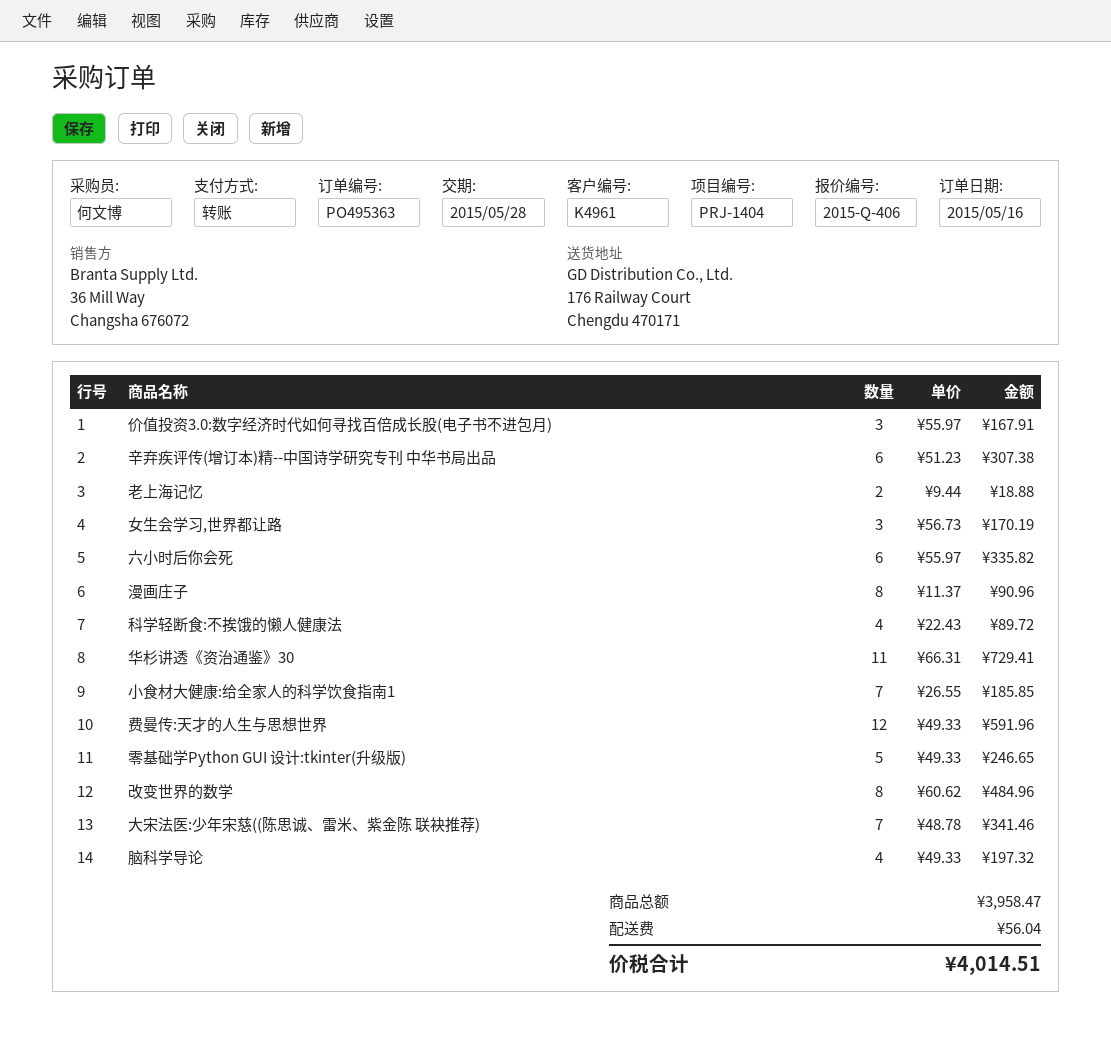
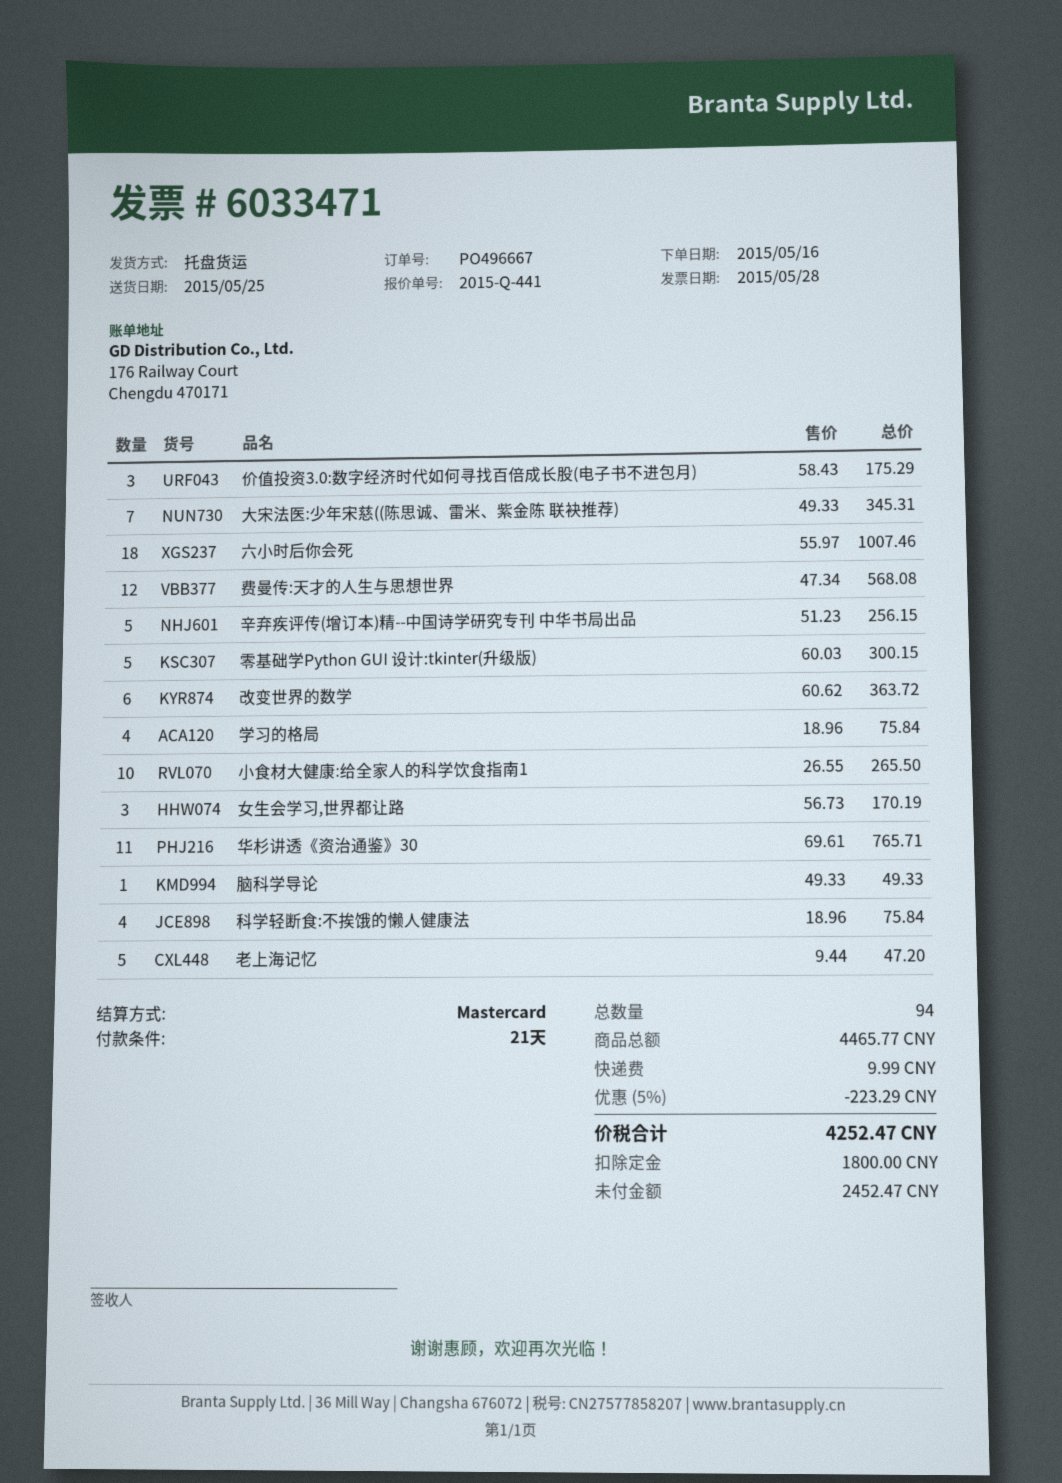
quote number: 2015-Q-406 -> 2015-Q-441
order number: PO495363 -> PO496667
delivery date: 2015-05-28 -> 2015-05-25
payment method: bank transfer -> Mastercard
价值投资3.0:数字经济时代如何寻找百倍成长股(电子书不进包月): 3 x 55.97 = 167.91 -> 3 x 58.43 = 175.29
辛弃疾评传(增订本)精--中国诗学研究专刊 中华书局出品: 6 x 51.23 = 307.38 -> 5 x 51.23 = 256.15
老上海记忆: 2 x 9.44 = 18.88 -> 5 x 9.44 = 47.20
六小时后你会死: 6 x 55.97 = 335.82 -> 18 x 55.97 = 1007.46
漫画庄子: 8 x 11.37 = 90.96 -> none
科学轻断食:不挨饿的懒人健康法: 4 x 22.43 = 89.72 -> 4 x 18.96 = 75.84
华杉讲透《资治通鉴》30: 11 x 66.31 = 729.41 -> 11 x 69.61 = 765.71
小食材大健康:给全家人的科学饮食指南1: 7 x 26.55 = 185.85 -> 10 x 26.55 = 265.50
费曼传:天才的人生与思想世界: 12 x 49.33 = 591.96 -> 12 x 47.34 = 568.08
零基础学Python GUI 设计:tkinter(升级版): 5 x 49.33 = 246.65 -> 5 x 60.03 = 300.15
改变世界的数学: 8 x 60.62 = 484.96 -> 6 x 60.62 = 363.72
大宋法医:少年宋慈((陈思诚、雷米、紫金陈 联袂推荐): 7 x 48.78 = 341.46 -> 7 x 49.33 = 345.31
脑科学导论: 4 x 49.33 = 197.32 -> 1 x 49.33 = 49.33
学习的格局: none -> 4 x 18.96 = 75.84
subtotal: 3958.47 -> 4465.77
discount: none -> 5% = 223.29
shipping: 56.04 -> 9.99
total: 4014.51 -> 4252.47

